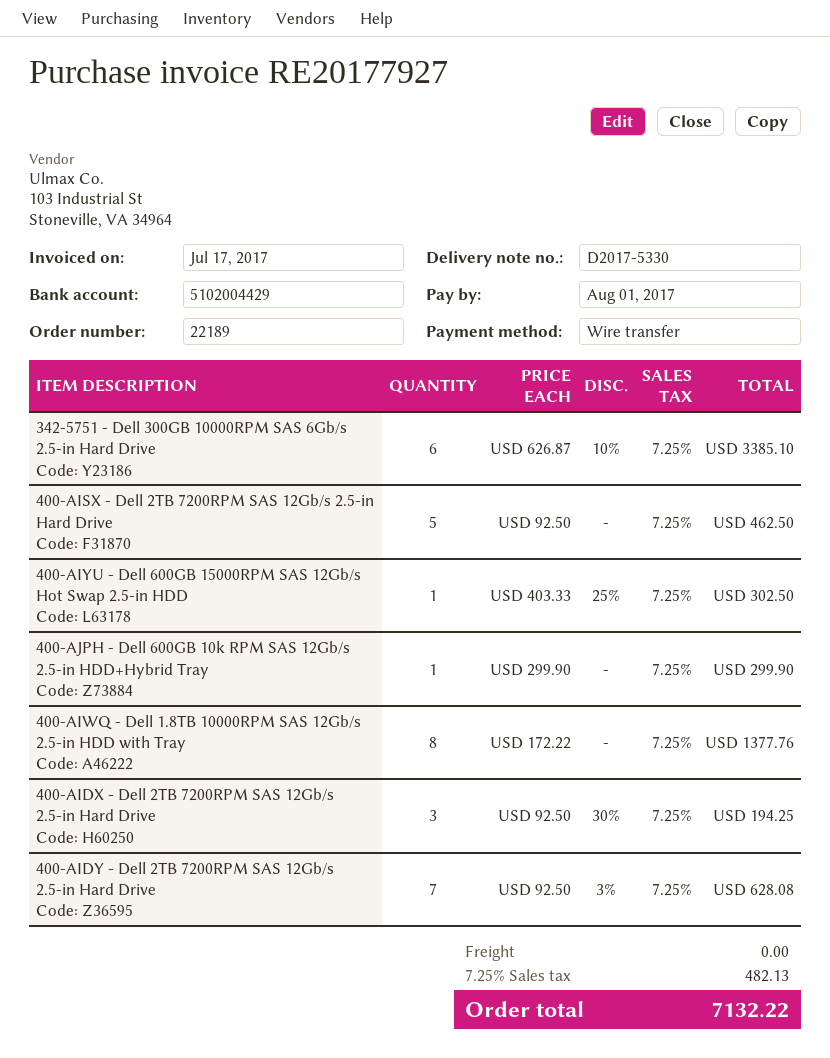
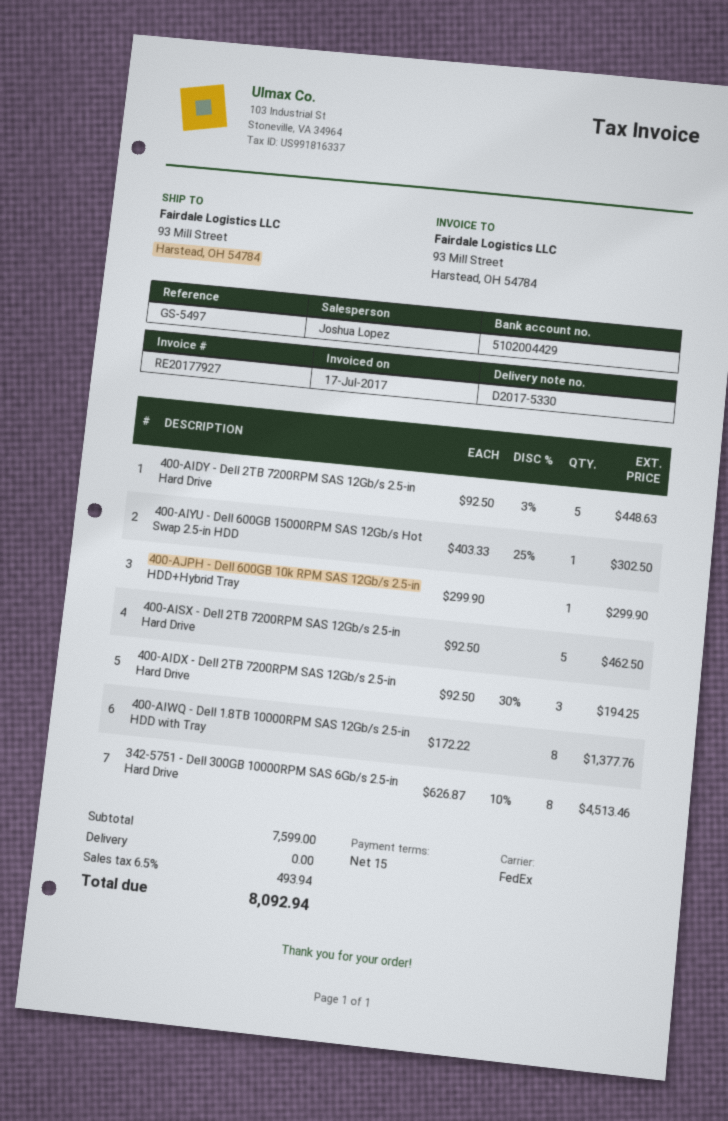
342-5751 - Dell 300GB 10000RPM SAS 6Gb/s 2.5-in Hard Drive: 6 x 626.87 - 10% = 3385.10 -> 8 x 626.87 - 10% = 4513.46
400-AIDY - Dell 2TB 7200RPM SAS 12Gb/s 2.5-in Hard Drive: 7 x 92.50 - 3% = 628.08 -> 5 x 92.50 - 3% = 448.63
tax: 7.25% = 482.13 -> 6.5% = 493.94
total: 7132.22 -> 8092.94

